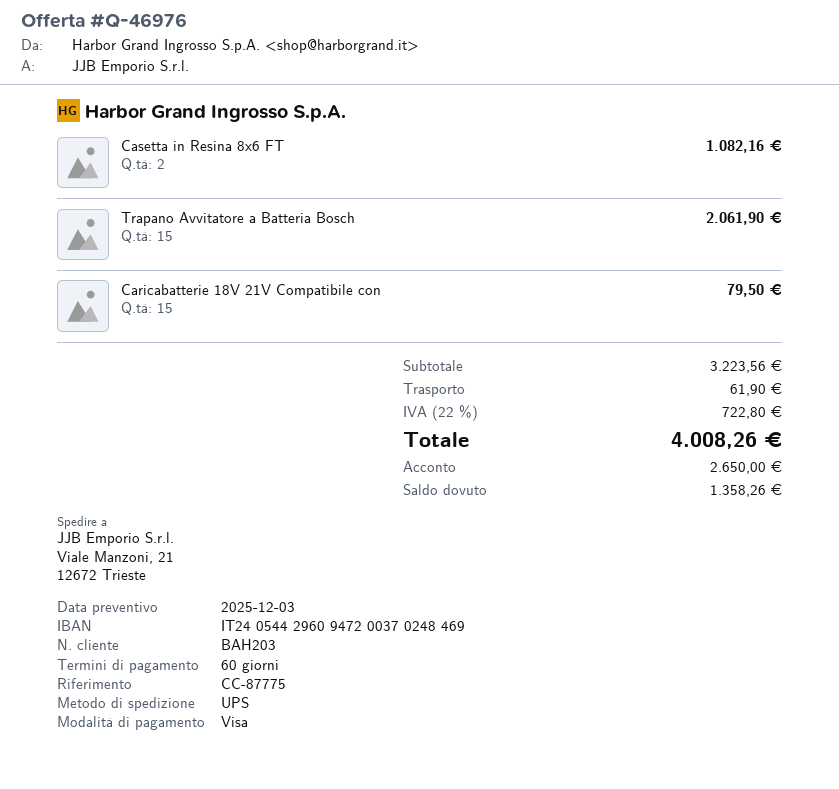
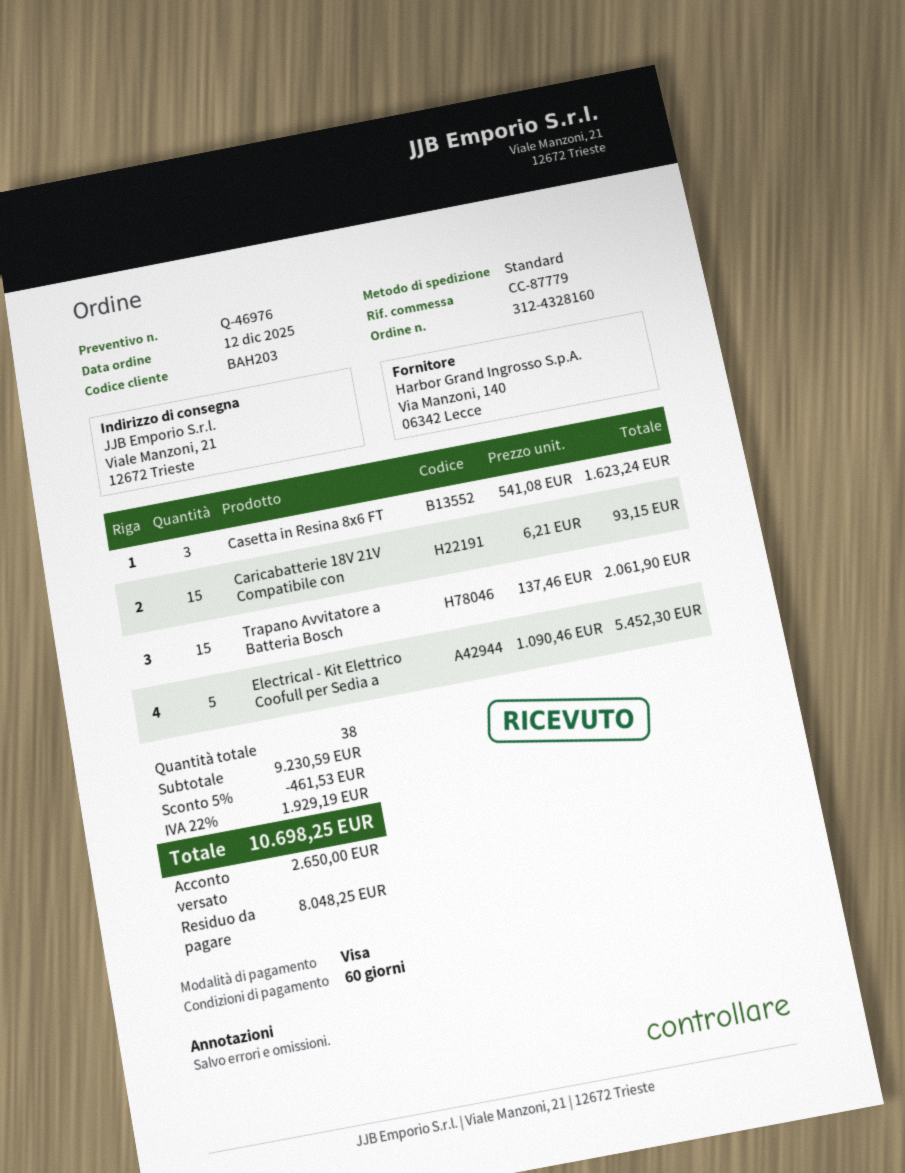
reference: CC-87775 -> CC-87779
shipping method: UPS -> standard
Casetta in Resina 8x6 FT: 2 for 1082.16 -> 3 for 1623.24
Caricabatterie 18V 21V Compatibile con: 15 for 79.50 -> 15 for 93.15
Electrical - Kit Elettrico Coofull per Sedia a: none -> 5 for 5452.30
subtotal: 3223.56 -> 9230.59
discount: none -> 5% = 461.53
shipping: 61.90 -> none
tax: 22% = 722.80 -> 22% = 1929.19
total: 4008.26 -> 10698.25
balance: 1358.26 -> 8048.25

